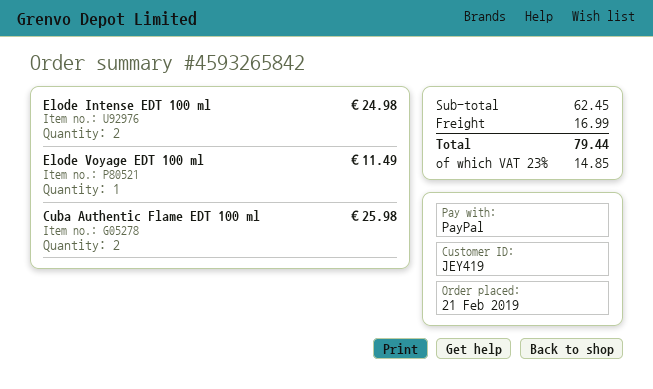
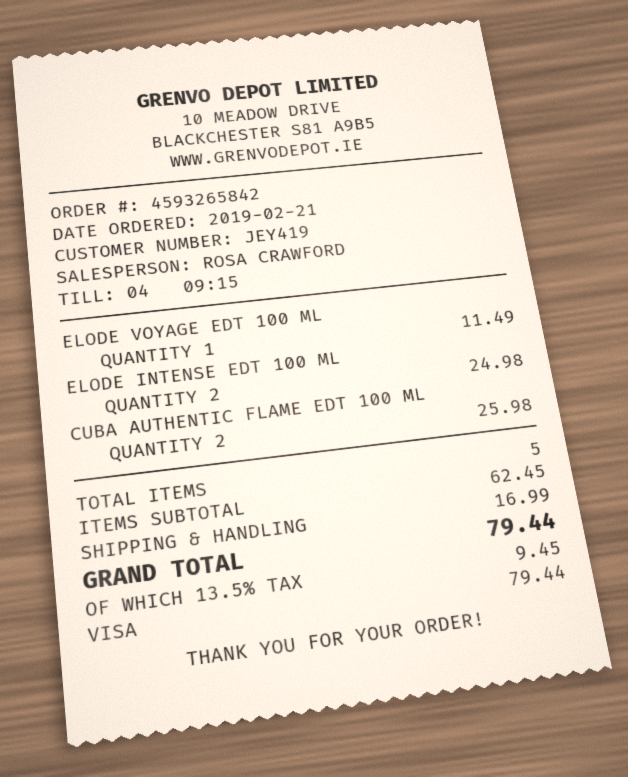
payment method: PayPal -> Visa
tax: 23% = 14.85 -> 13.5% = 9.45

